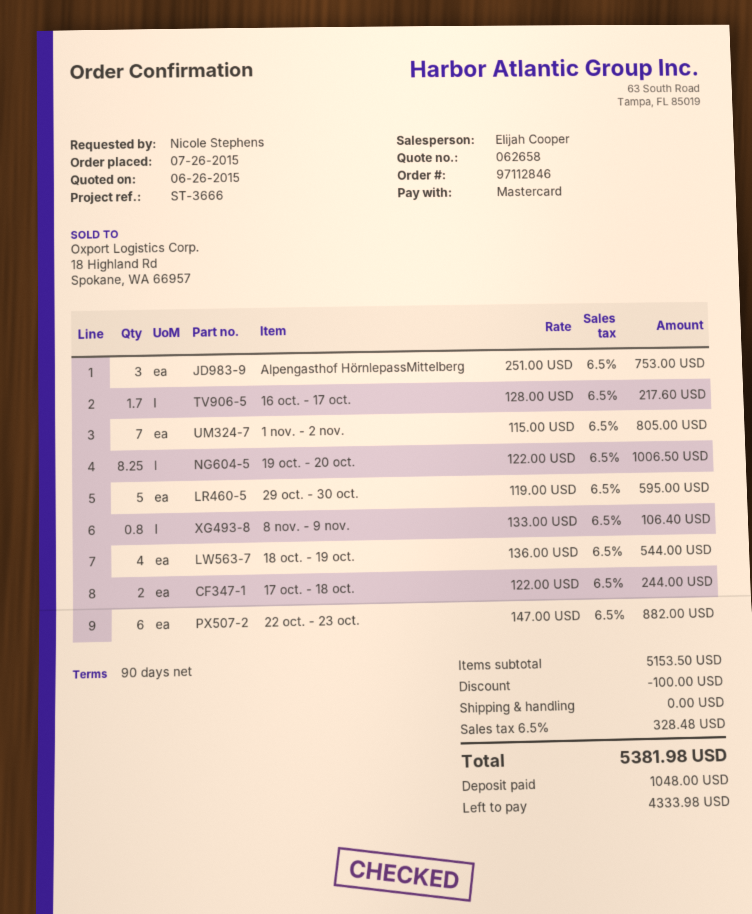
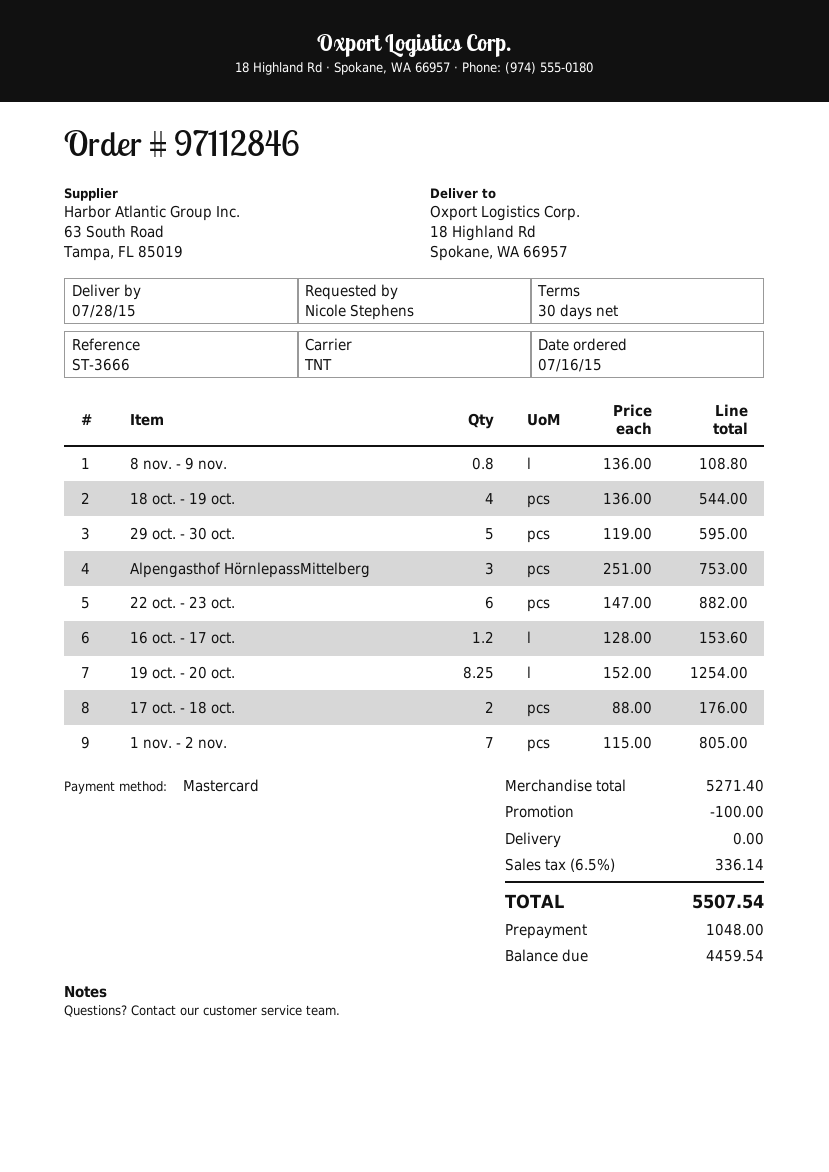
order date: 2015-07-26 -> 2015-07-16
payment terms: 90 days -> 30 days
16 oct. - 17 oct.: 1.7 x 128.00 = 217.60 -> 1.2 x 128.00 = 153.60
19 oct. - 20 oct.: 8.25 x 122.00 = 1006.50 -> 8.25 x 152.00 = 1254.00
8 nov. - 9 nov.: 0.8 x 133.00 = 106.40 -> 0.8 x 136.00 = 108.80
17 oct. - 18 oct.: 2 x 122.00 = 244.00 -> 2 x 88.00 = 176.00
subtotal: 5153.50 -> 5271.40
tax: 6.5% = 328.48 -> 6.5% = 336.14
total: 5381.98 -> 5507.54
balance: 4333.98 -> 4459.54

